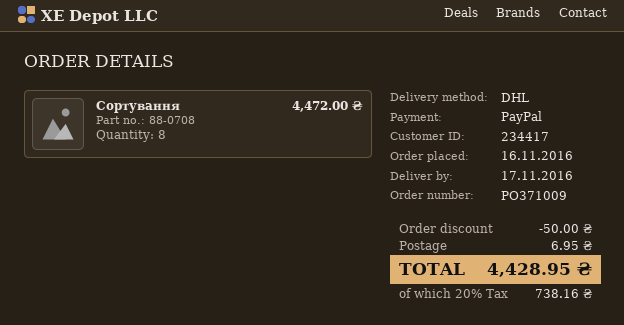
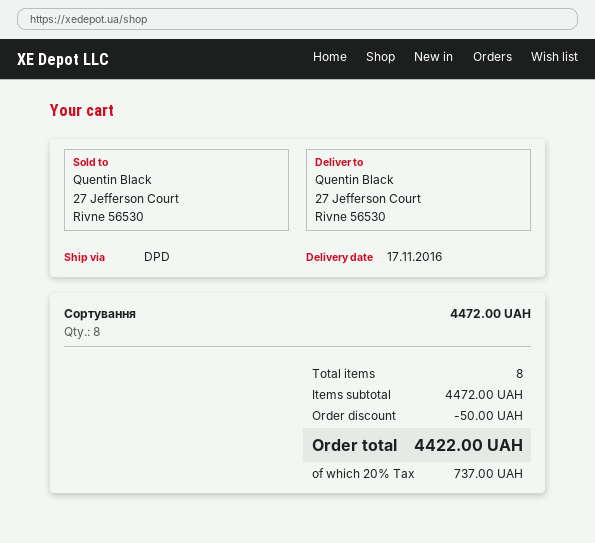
shipping method: DHL -> DPD
shipping: 6.95 -> none
tax: 20% = 738.16 -> 20% = 737.00
total: 4428.95 -> 4422.00

